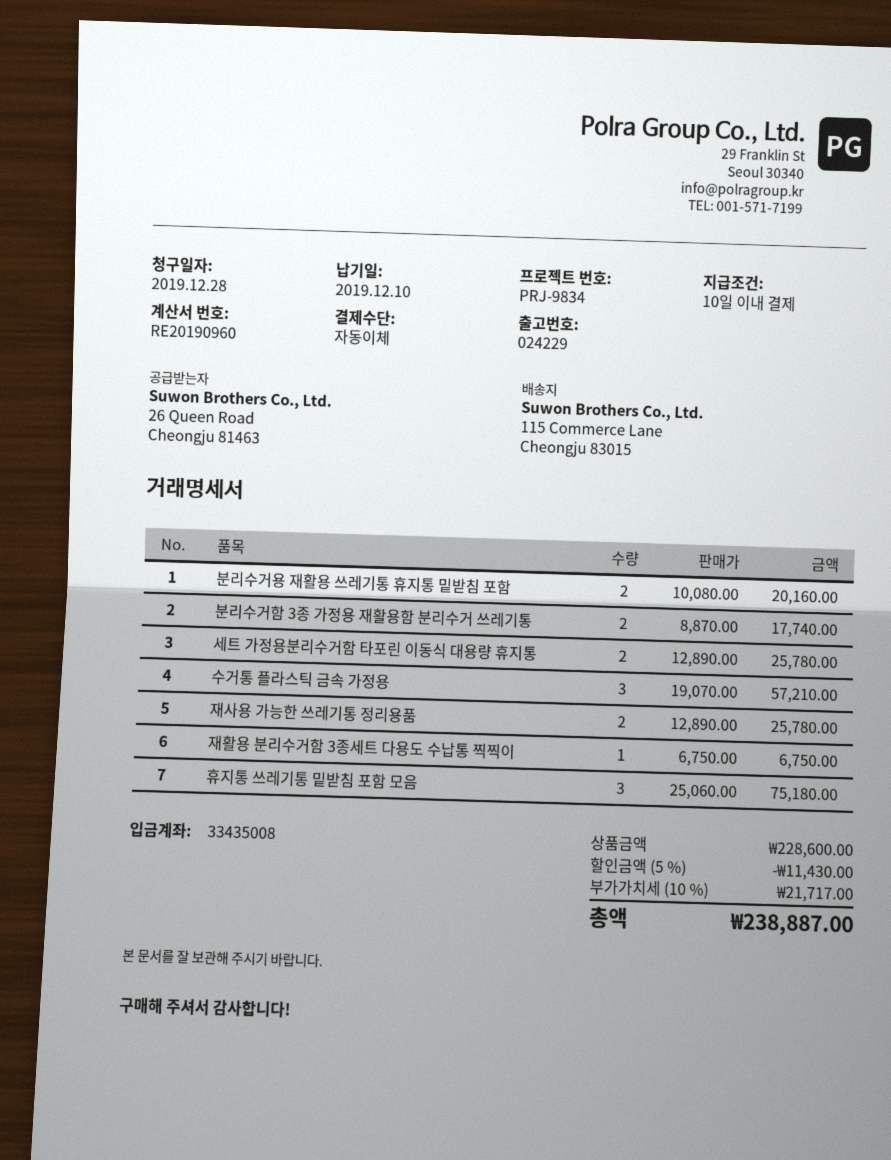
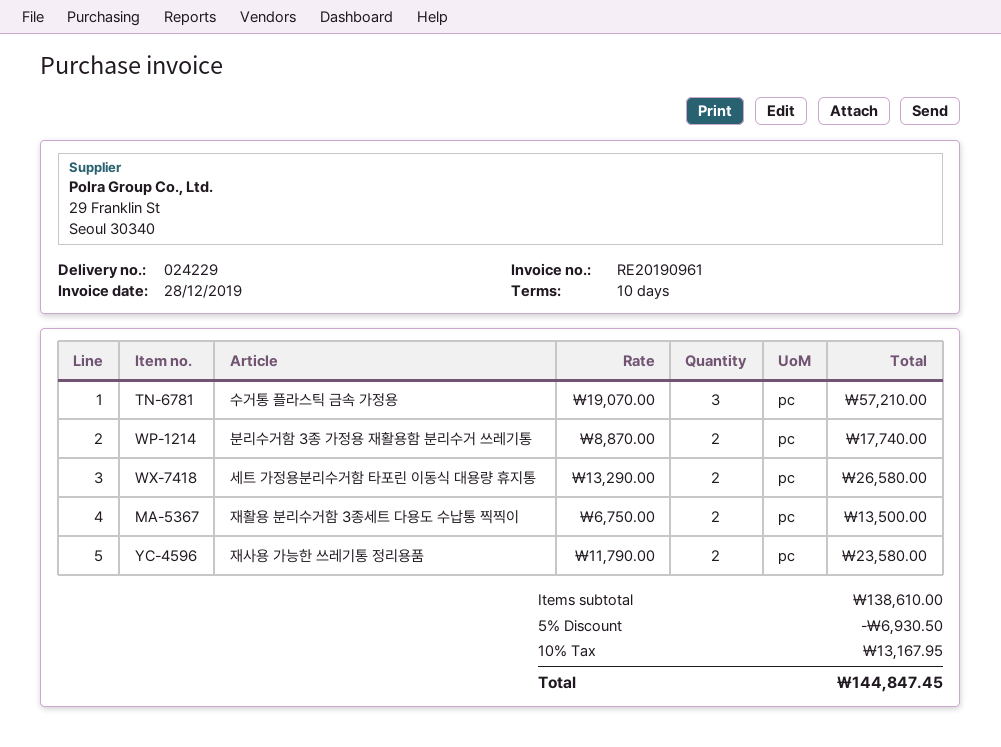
invoice number: RE20190960 -> RE20190961
분리수거용 재활용 쓰레기통 휴지통 밑받침 포함: 2 x 10080.00 = 20160.00 -> none
세트 가정용분리수거함 타포린 이동식 대용량 휴지통: 2 x 12890.00 = 25780.00 -> 2 x 13290.00 = 26580.00
재사용 가능한 쓰레기통 정리용품: 2 x 12890.00 = 25780.00 -> 2 x 11790.00 = 23580.00
재활용 분리수거함 3종세트 다용도 수납통 찍찍이: 1 x 6750.00 = 6750.00 -> 2 x 6750.00 = 13500.00
휴지통 쓰레기통 밑받침 포함 모음: 3 x 25060.00 = 75180.00 -> none
subtotal: 228600.00 -> 138610.00
discount: 5% = 11430.00 -> 5% = 6930.50
tax: 10% = 21717.00 -> 10% = 13167.95
total: 238887.00 -> 144847.45

